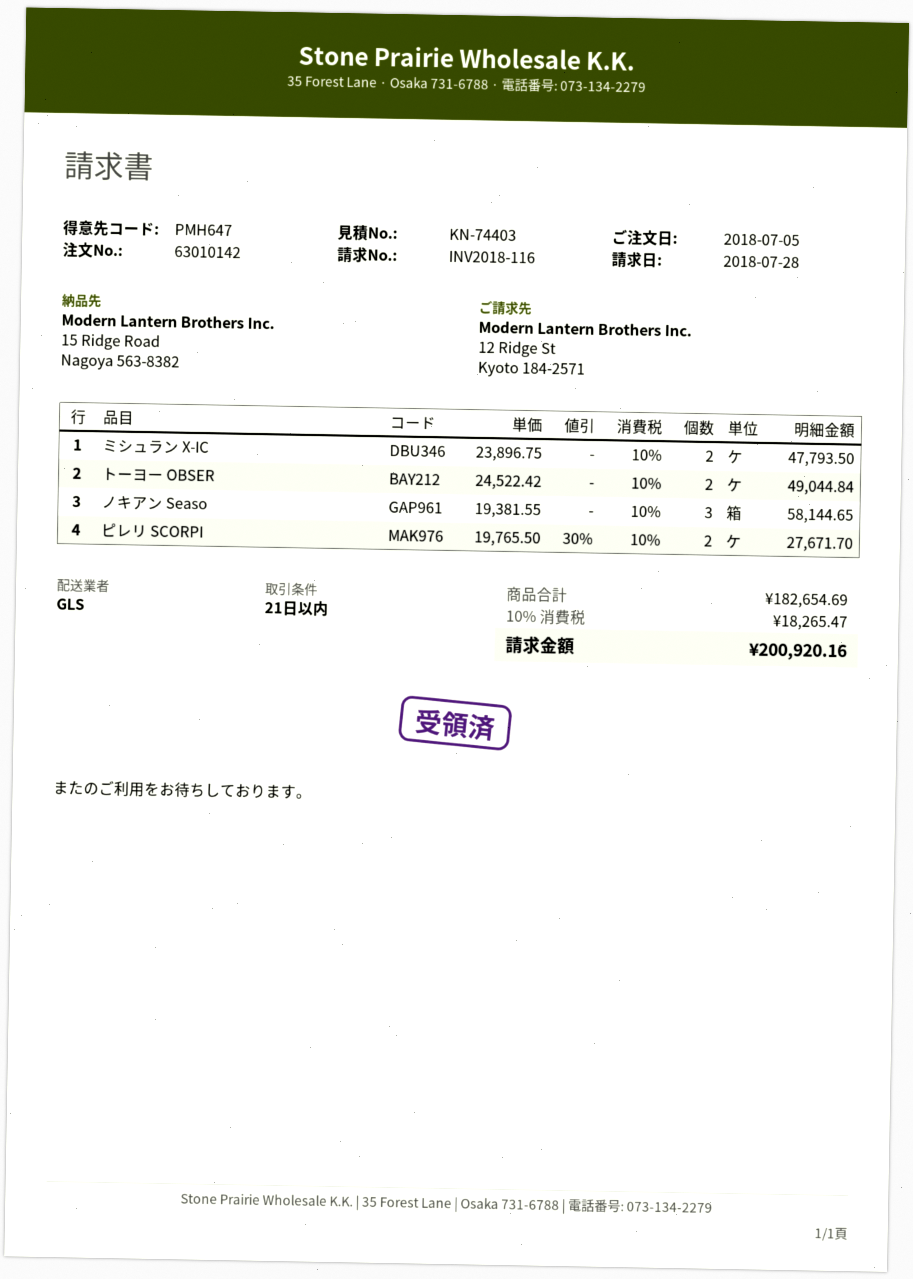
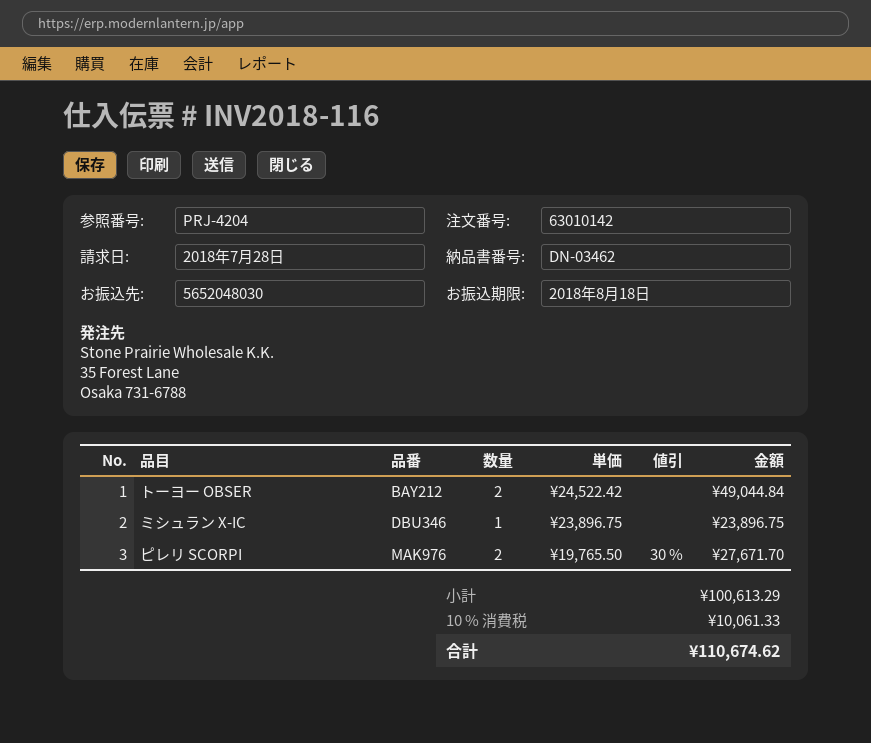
ミシュラン X-IC: 2 x 23896.75 = 47793.50 -> 1 x 23896.75 = 23896.75
ノキアン Seaso: 3 x 19381.55 = 58144.65 -> none
subtotal: 182654.69 -> 100613.29
tax: 10% = 18265.47 -> 10% = 10061.33
total: 200920.16 -> 110674.62

